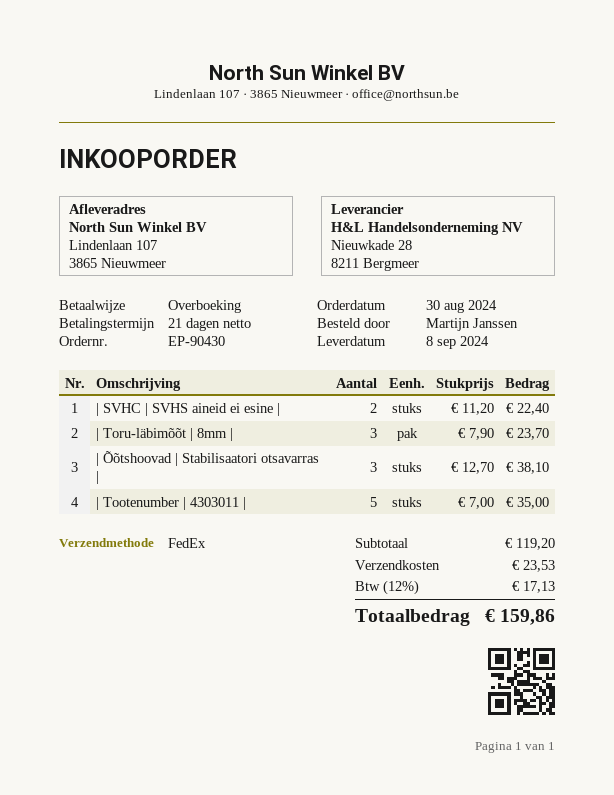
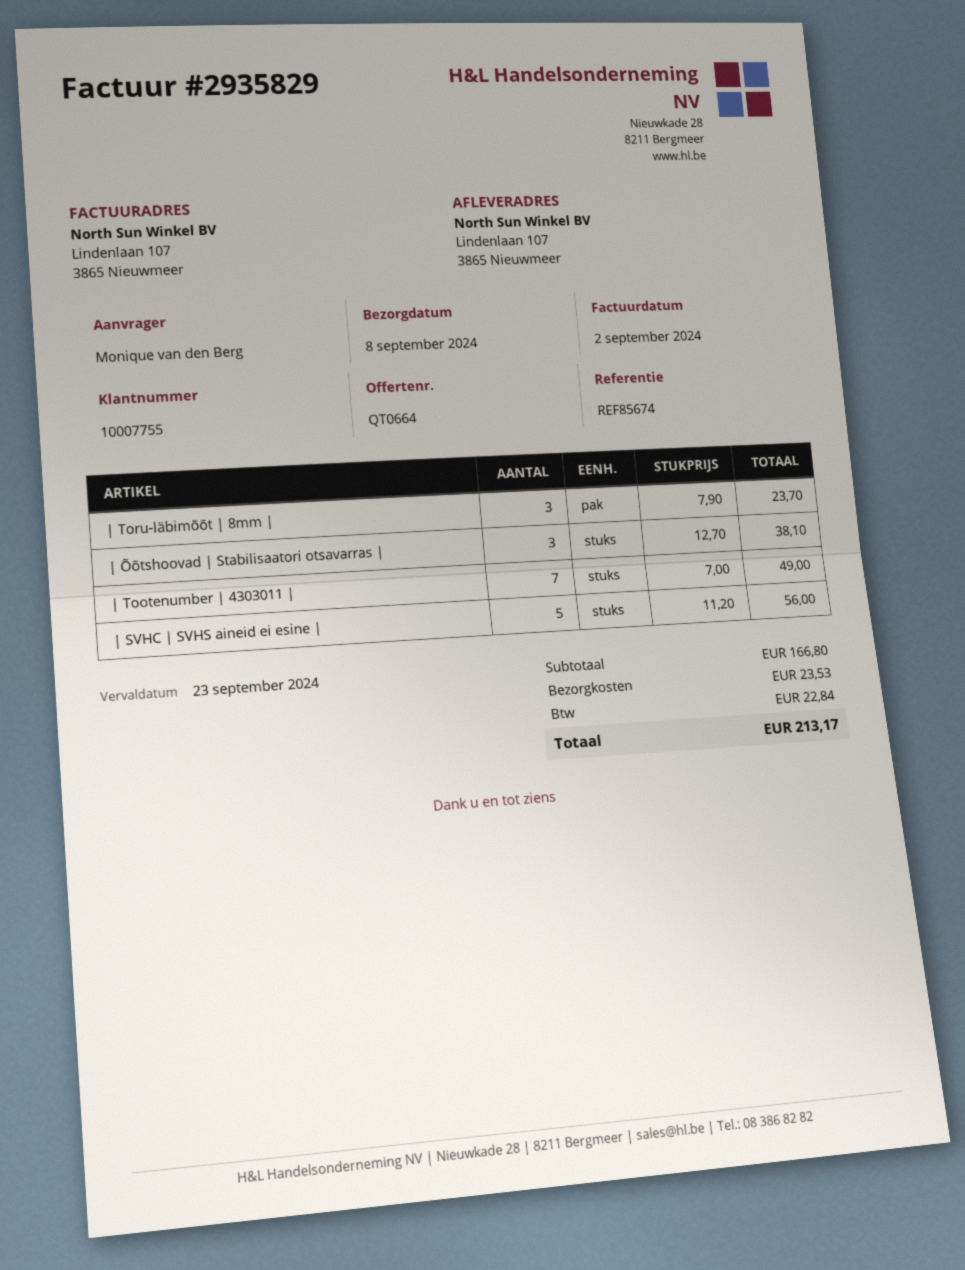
ordered by: Martijn Janssen -> Monique van den Berg
| SVHC | SVHS aineid ei esine |: 2 x 11.20 = 22.40 -> 5 x 11.20 = 56.00
| Tootenumber | 4303011 |: 5 x 7.00 = 35.00 -> 7 x 7.00 = 49.00
subtotal: 119.20 -> 166.80
tax: 17.13 -> 22.84
total: 159.86 -> 213.17

